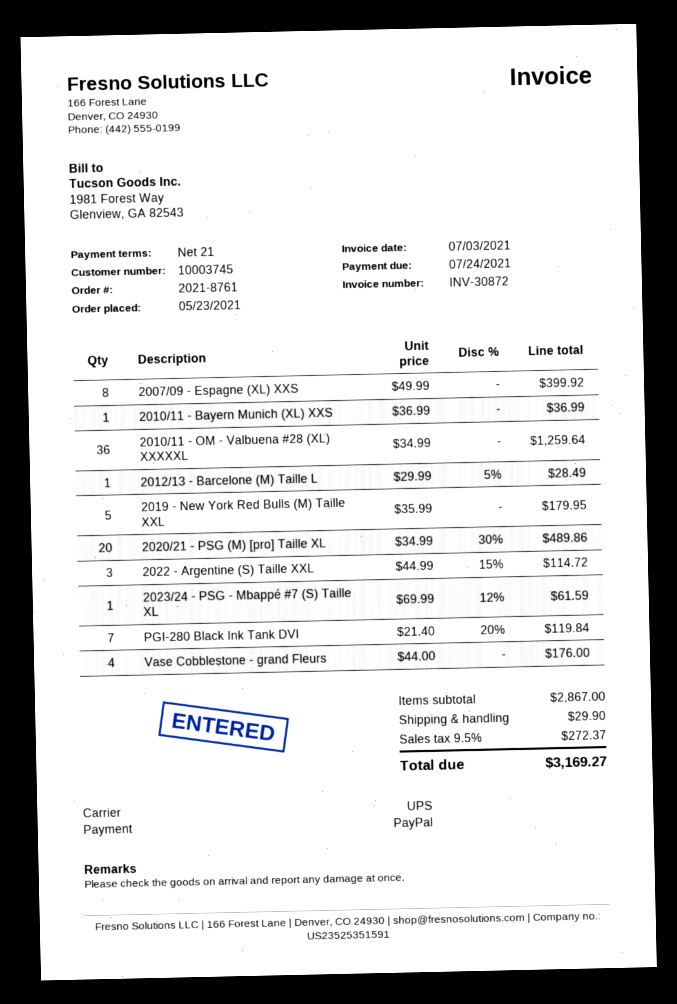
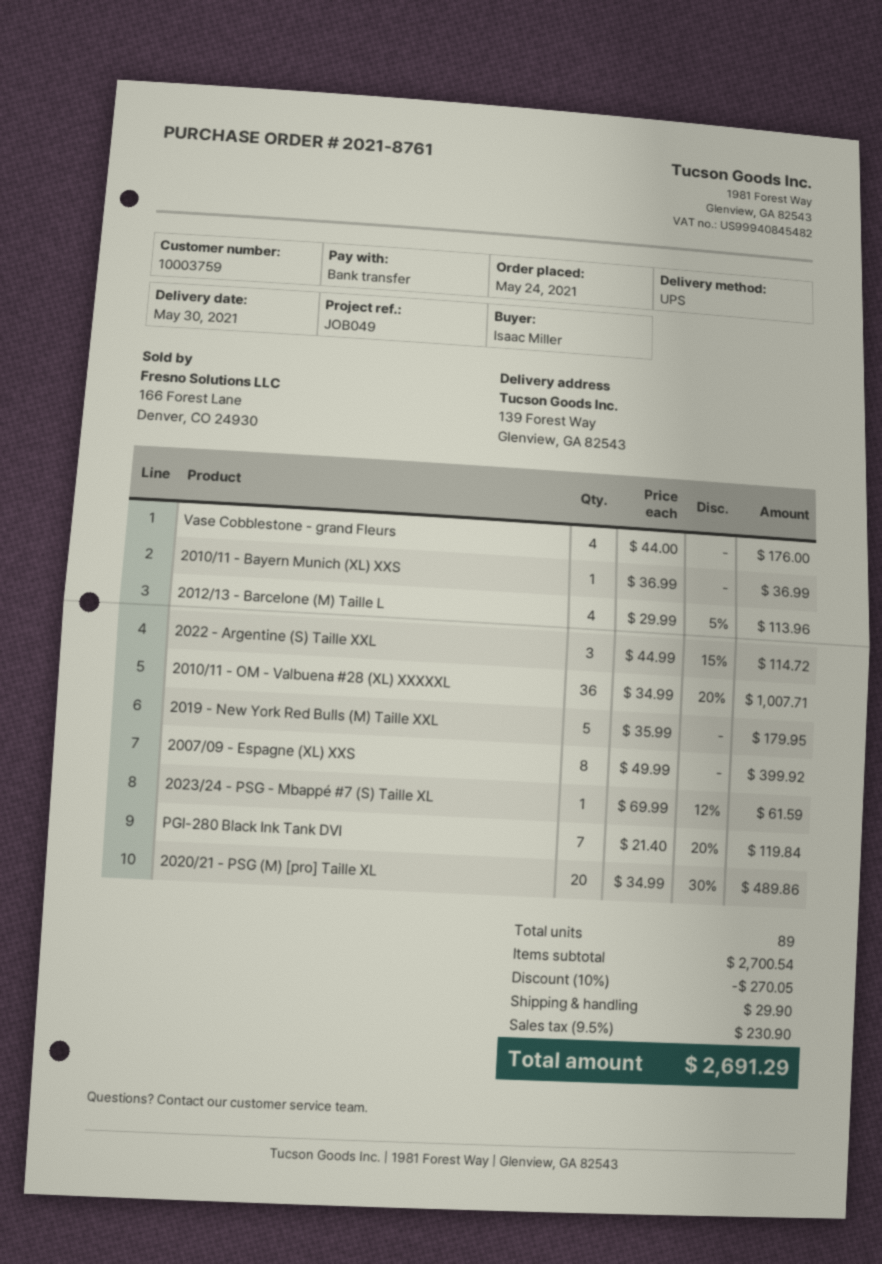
order date: 2021-05-23 -> 2021-05-24
customer number: 10003745 -> 10003759
payment method: PayPal -> bank transfer
2010/11 - OM - Valbuena #28 (XL) XXXXXL: 36 x 34.99 = 1259.64 -> 36 x 34.99 - 20% = 1007.71
2012/13 - Barcelone (M) Taille L: 1 x 29.99 - 5% = 28.49 -> 4 x 29.99 - 5% = 113.96
subtotal: 2867.00 -> 2700.54
discount: none -> 10% = 270.05
tax: 9.5% = 272.37 -> 9.5% = 230.90
total: 3169.27 -> 2691.29

